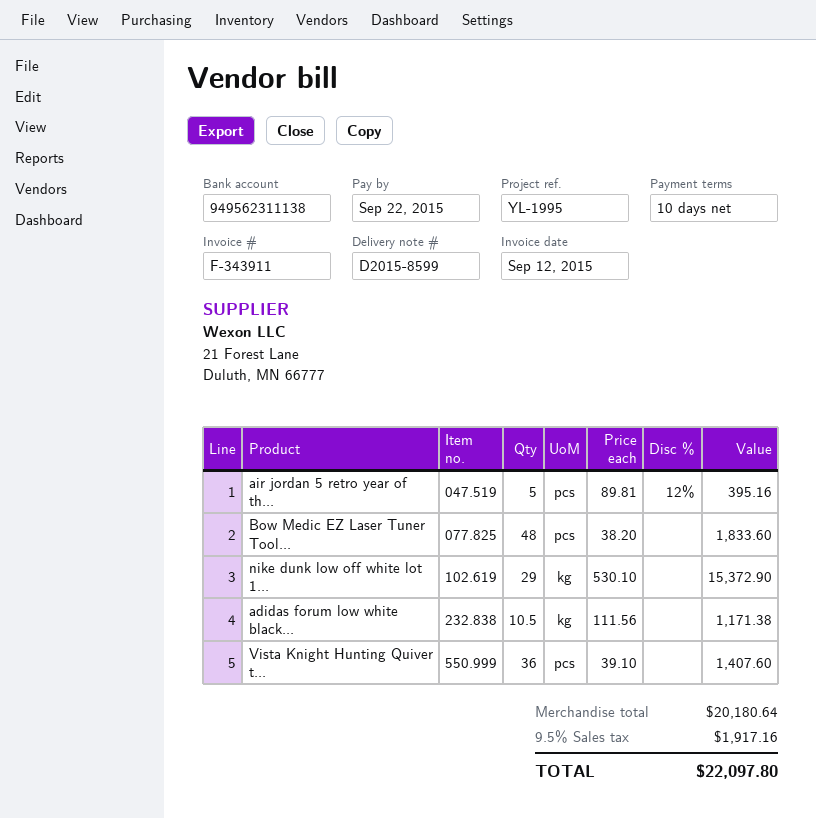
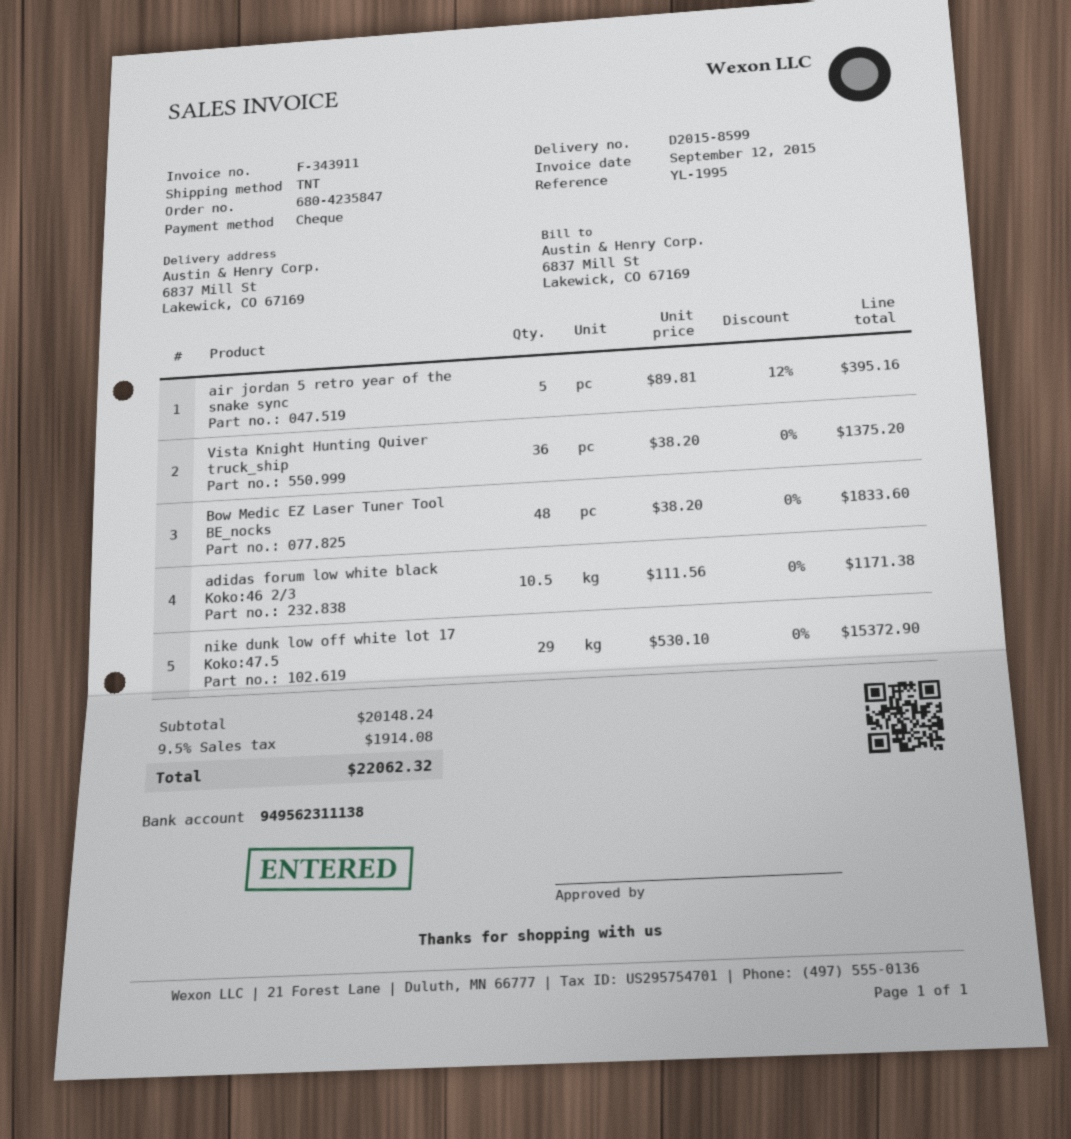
Vista Knight Hunting Quiver t...: 36 x 39.10 = 1407.60 -> 36 x 38.20 = 1375.20
subtotal: 20180.64 -> 20148.24
tax: 9.5% = 1917.16 -> 9.5% = 1914.08
total: 22097.80 -> 22062.32

